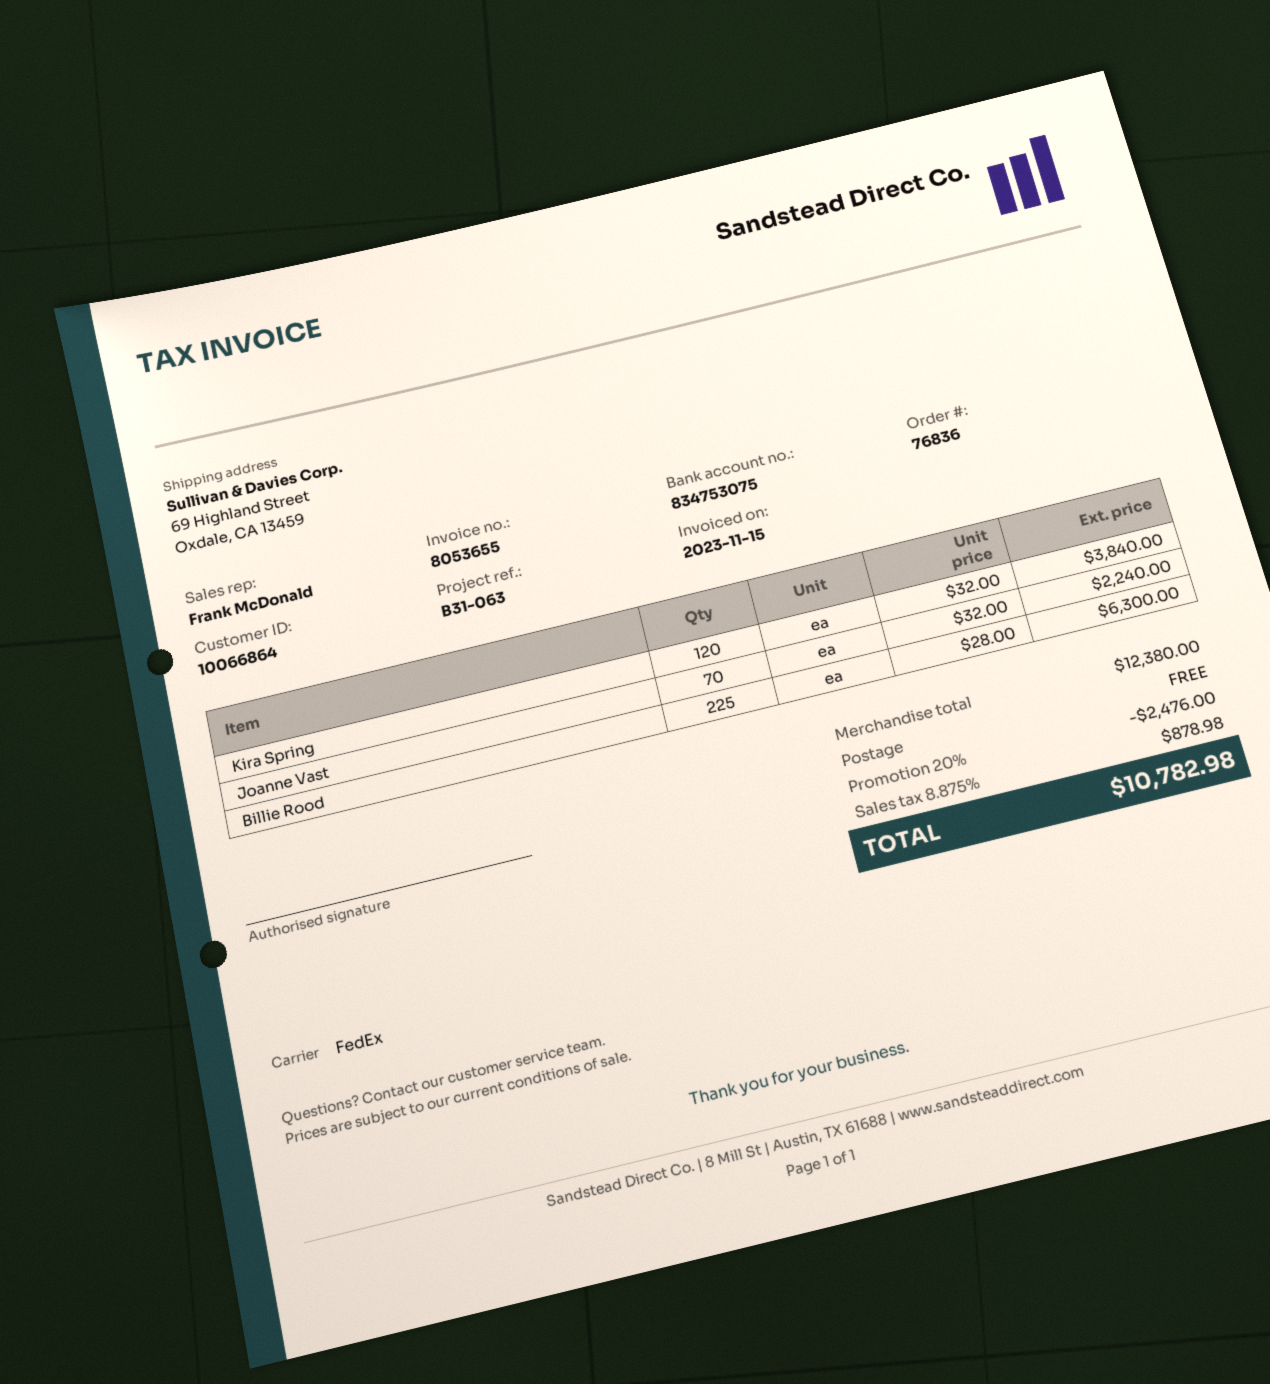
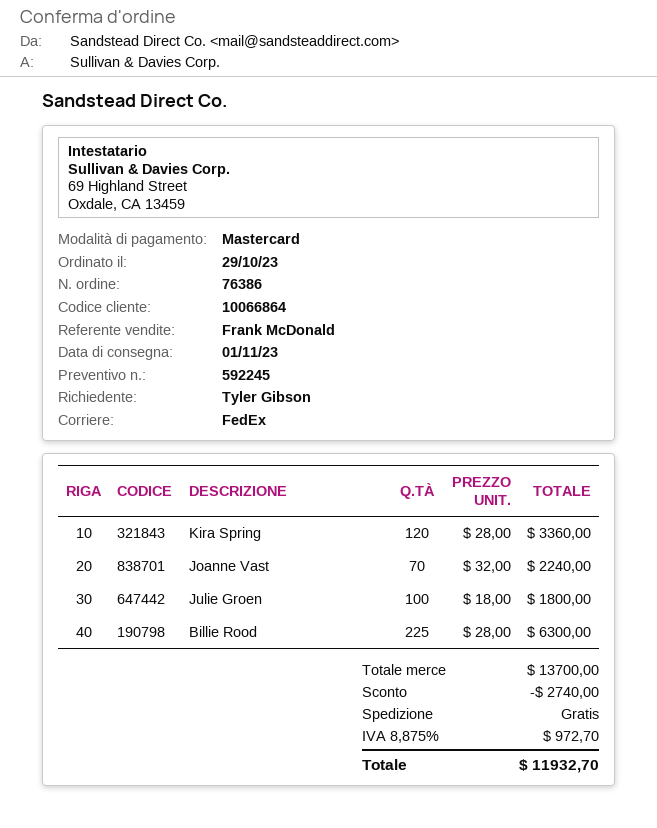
order number: 76836 -> 76386
Kira Spring: 120 x 32.00 = 3840.00 -> 120 x 28.00 = 3360.00
Julie Groen: none -> 100 x 18.00 = 1800.00
subtotal: 12380.00 -> 13700.00
discount: 2476.00 -> 2740.00
tax: 8.875% = 878.98 -> 8.875% = 972.70
total: 10782.98 -> 11932.70

